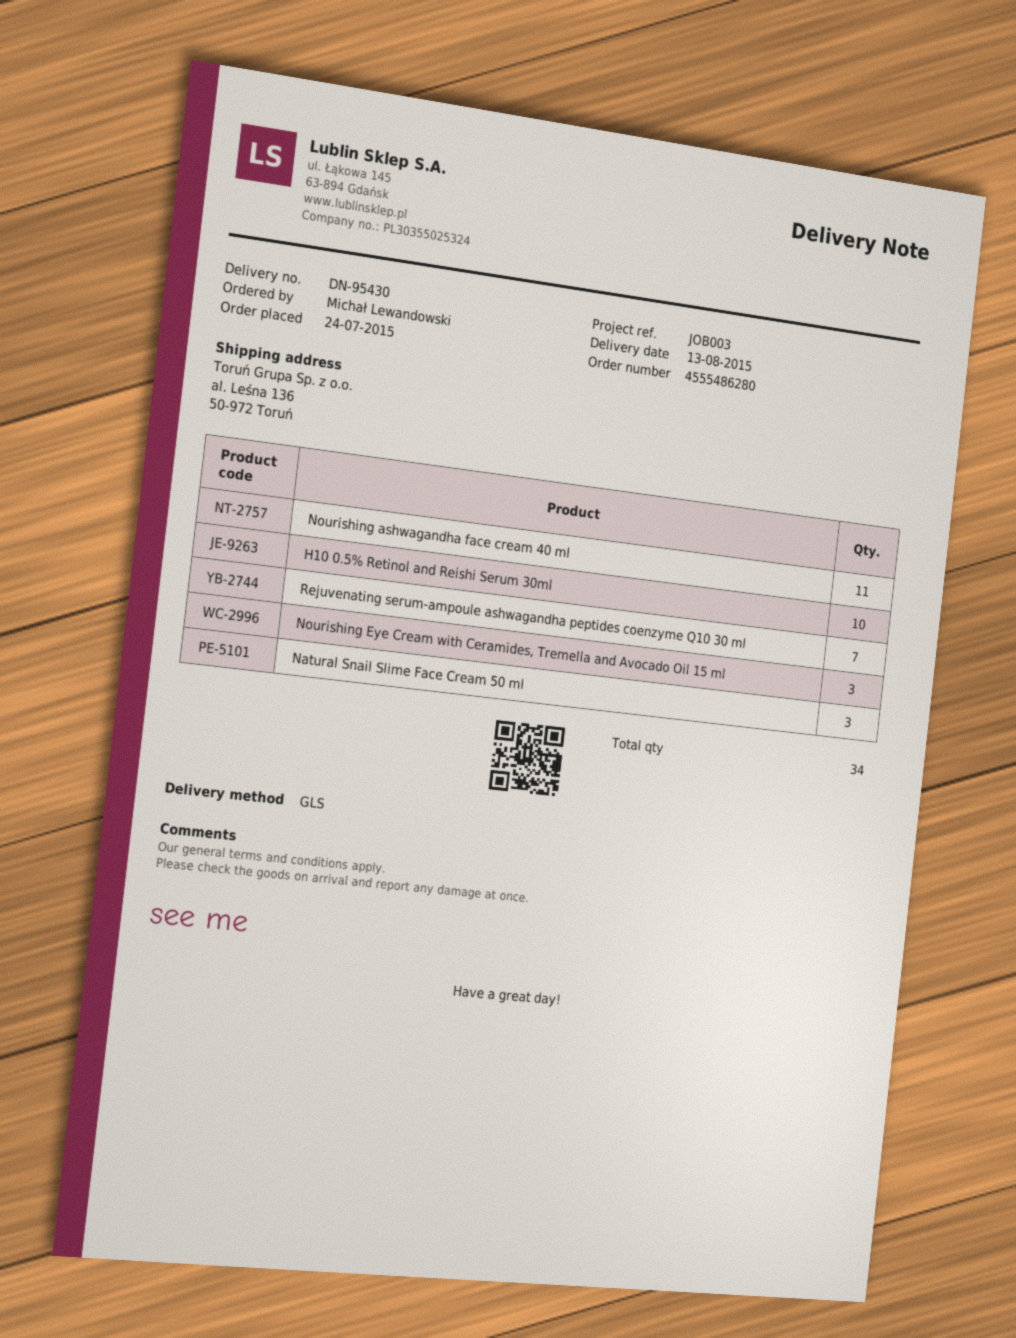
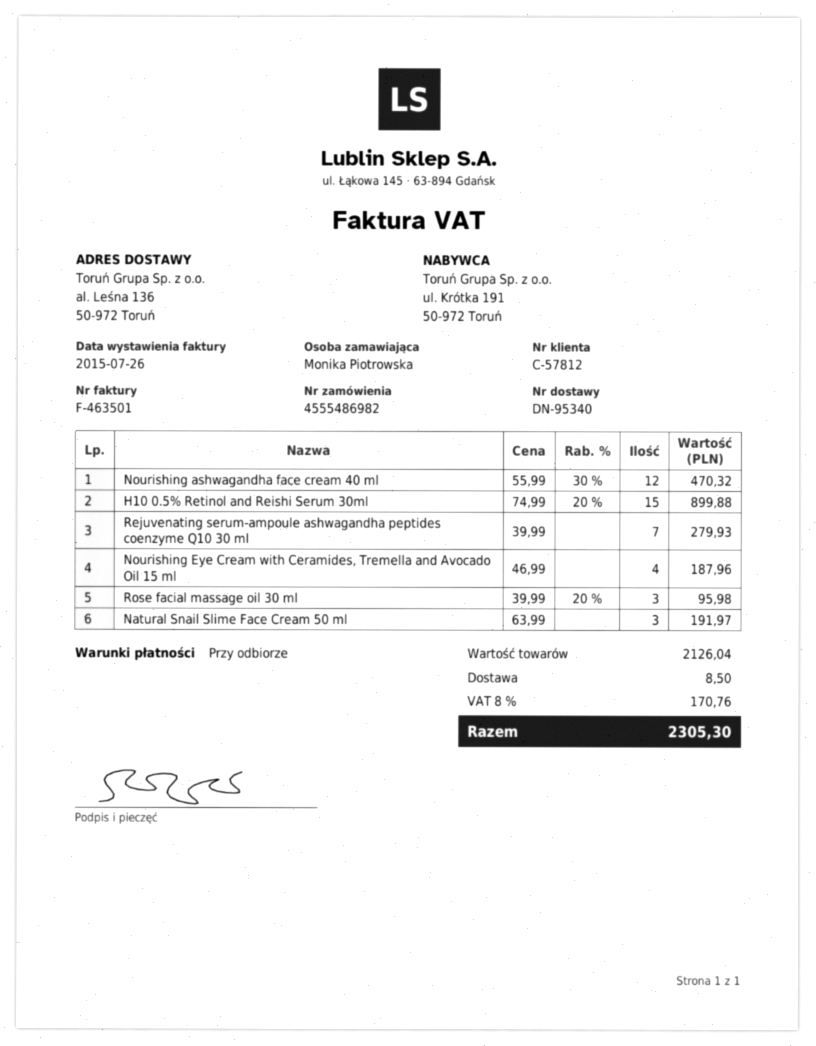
order number: 4555486280 -> 4555486982
delivery note number: DN-95430 -> DN-95340
ordered by: Michał Lewandowski -> Monika Piotrowska
Nourishing ashwagandha face cream 40 ml: 11 -> 12
H10 0.5% Retinol and Reishi Serum 30ml: 10 -> 15
Nourishing Eye Cream with Ceramides, Tremella and Avocado Oil 15 ml: 3 -> 4
Rose facial massage oil 30 ml: none -> 3

